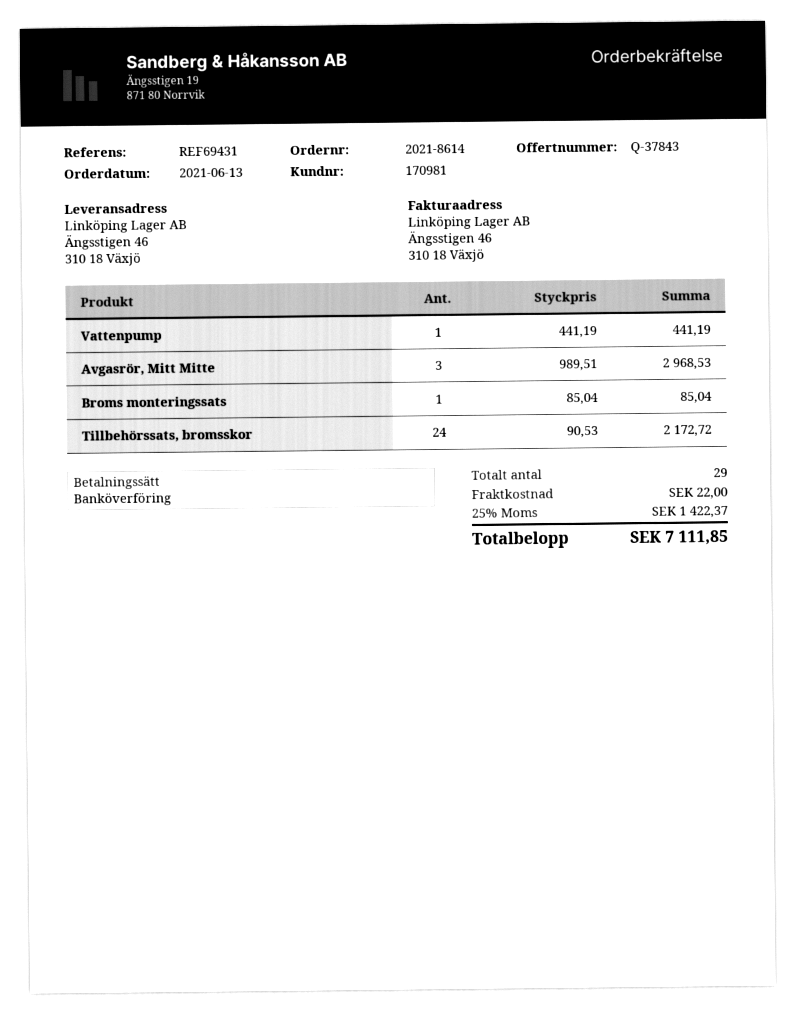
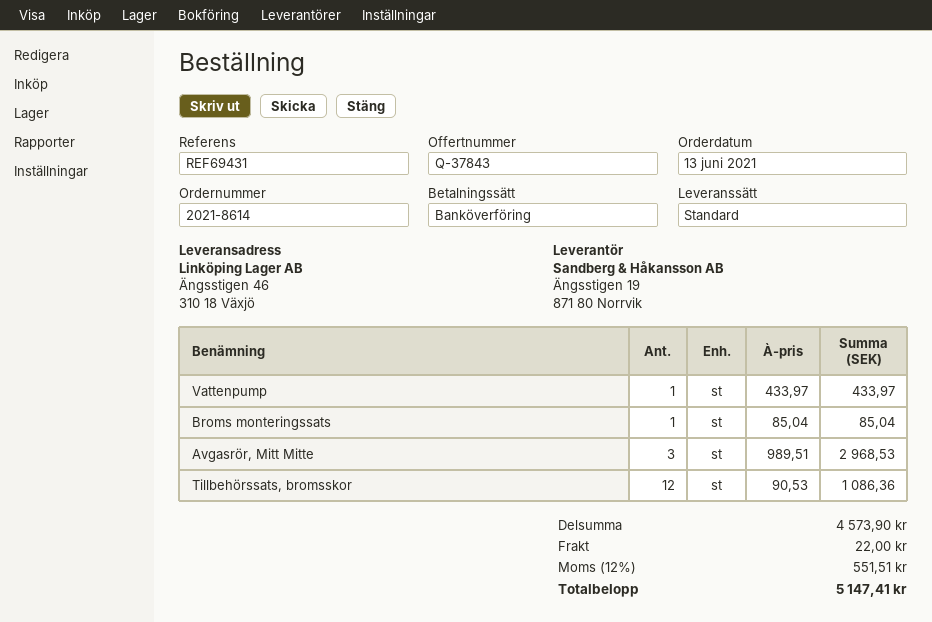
Vattenpump: 1 x 441.19 = 441.19 -> 1 x 433.97 = 433.97
Tillbehörssats, bromsskor: 24 x 90.53 = 2172.72 -> 12 x 90.53 = 1086.36
tax: 25% = 1422.37 -> 12% = 551.51
total: 7111.85 -> 5147.41

